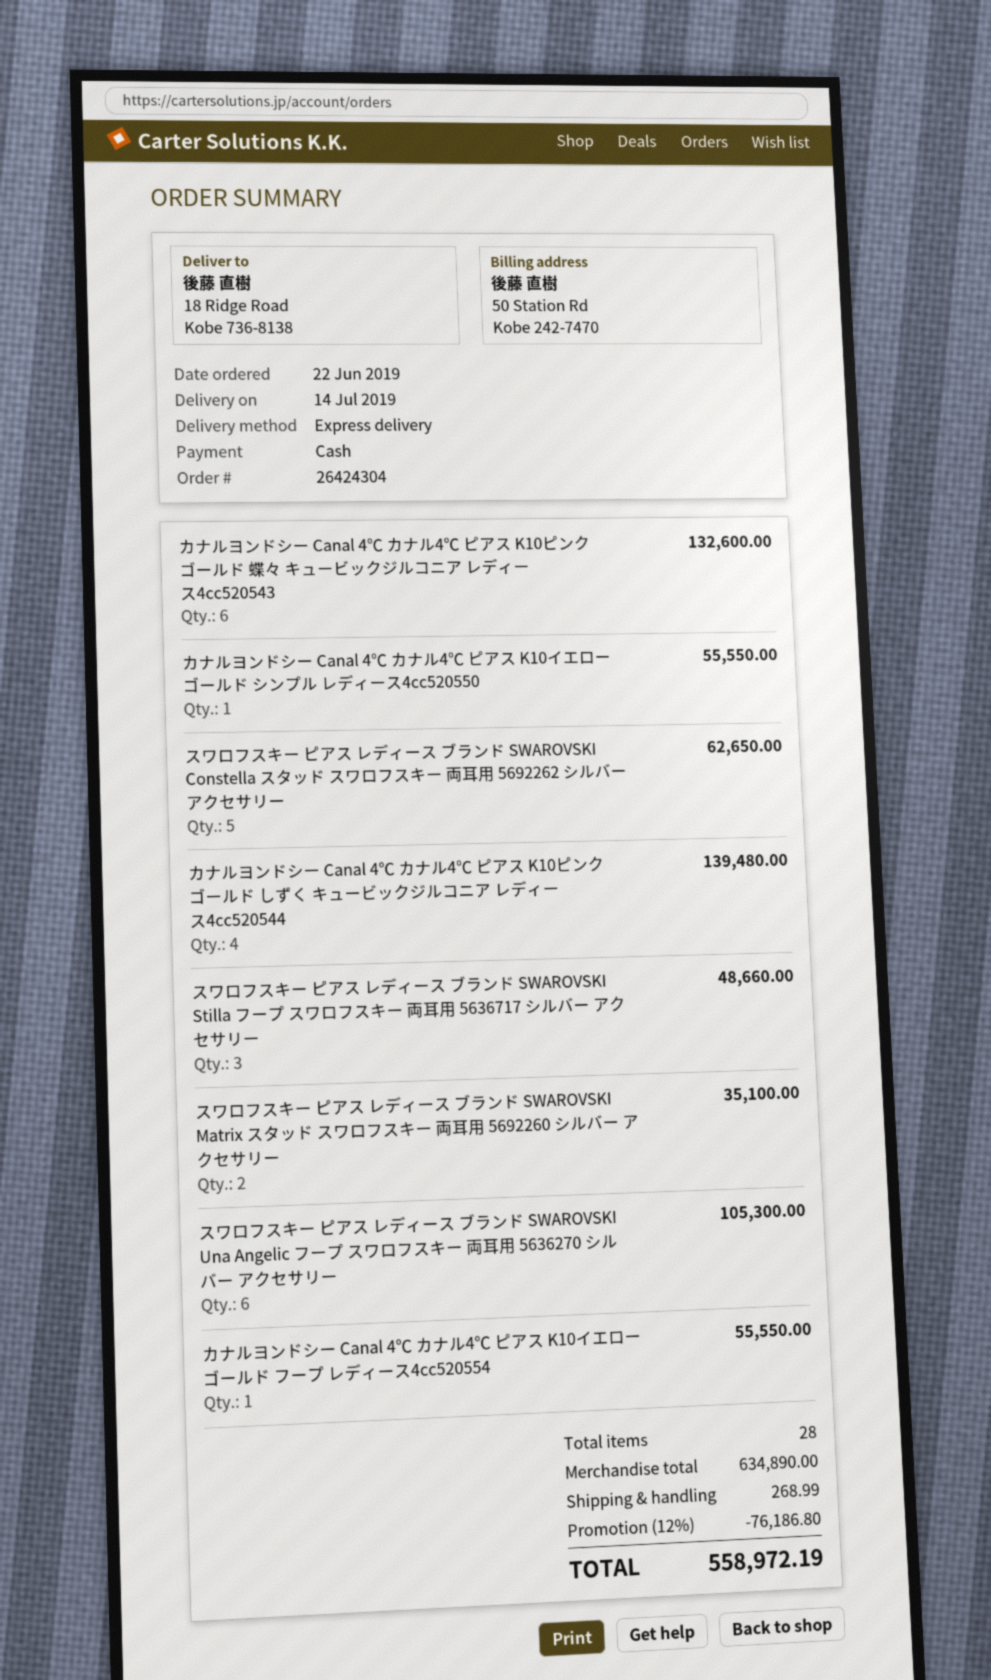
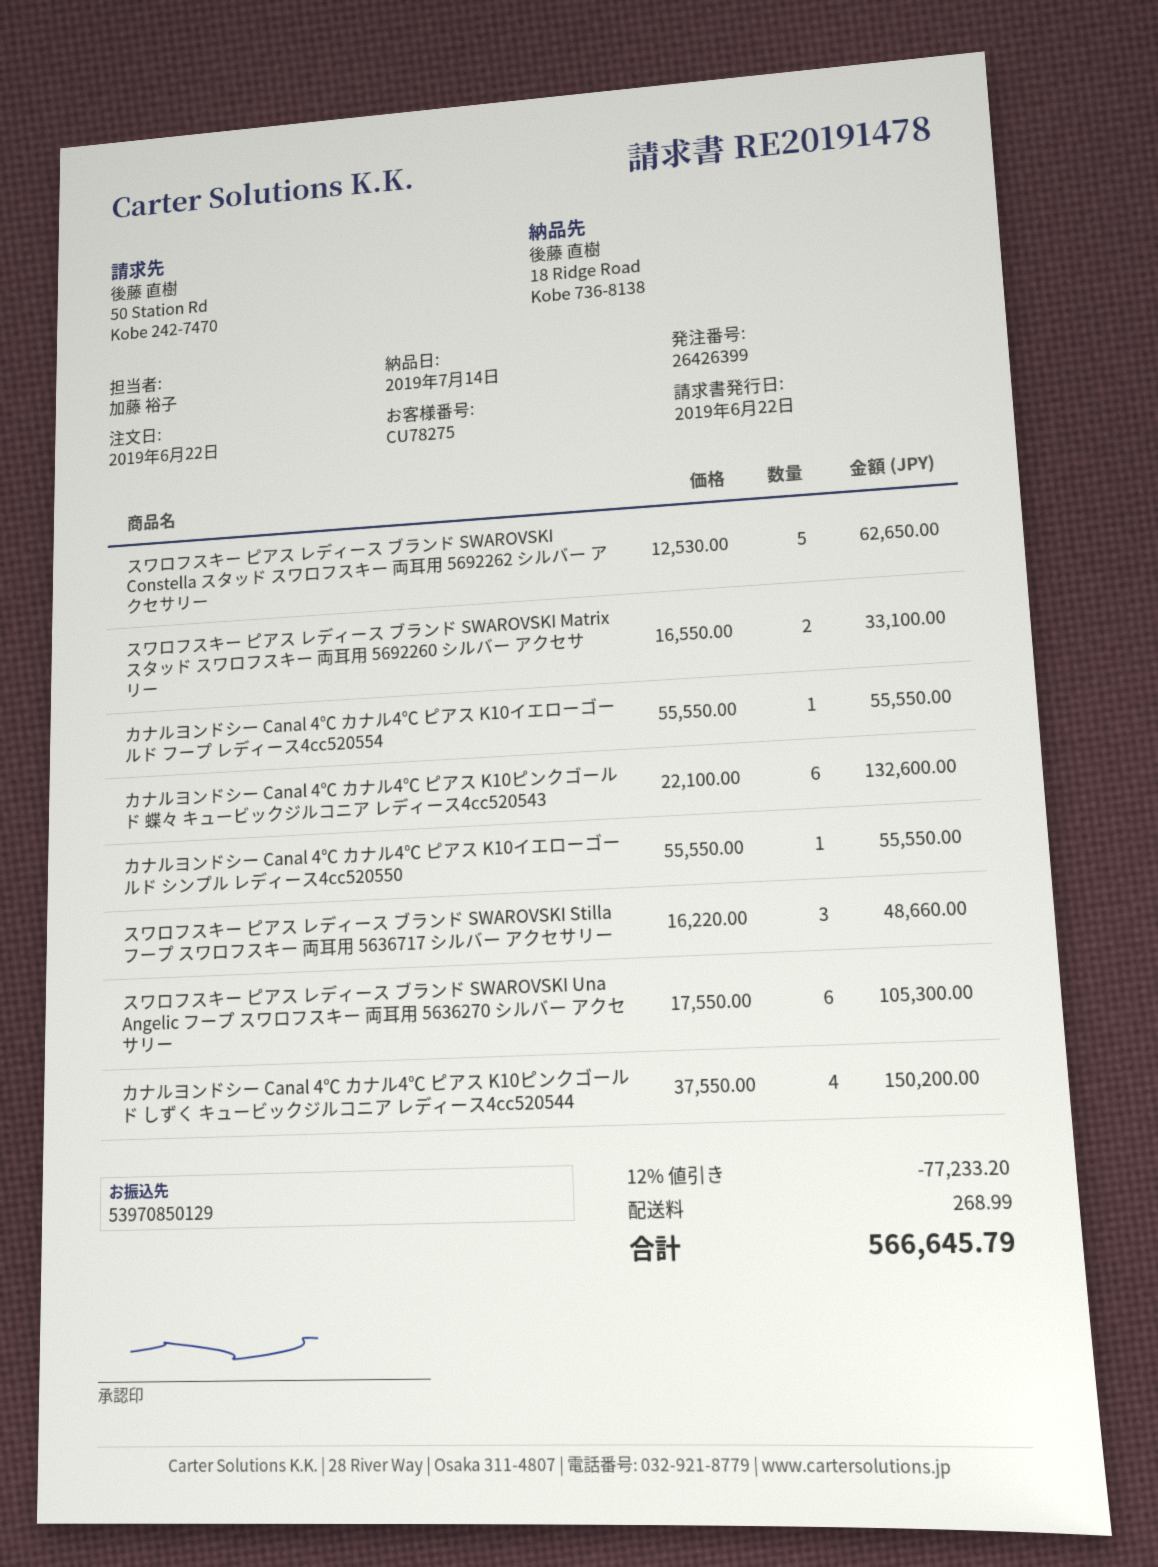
order number: 26424304 -> 26426399
カナルヨンドシー Canal 4℃ カナル4℃ ピアス K10ピンクゴールド しずく キュービックジルコニア レディース4cc520544: 4 for 139480.00 -> 4 for 150200.00
スワロフスキー ピアス レディース ブランド SWAROVSKI Matrix スタッド スワロフスキー 両耳用 5692260 シルバー アクセサリー: 2 for 35100.00 -> 2 for 33100.00
discount: 12% = 76186.80 -> 12% = 77233.20
total: 558972.19 -> 566645.79

